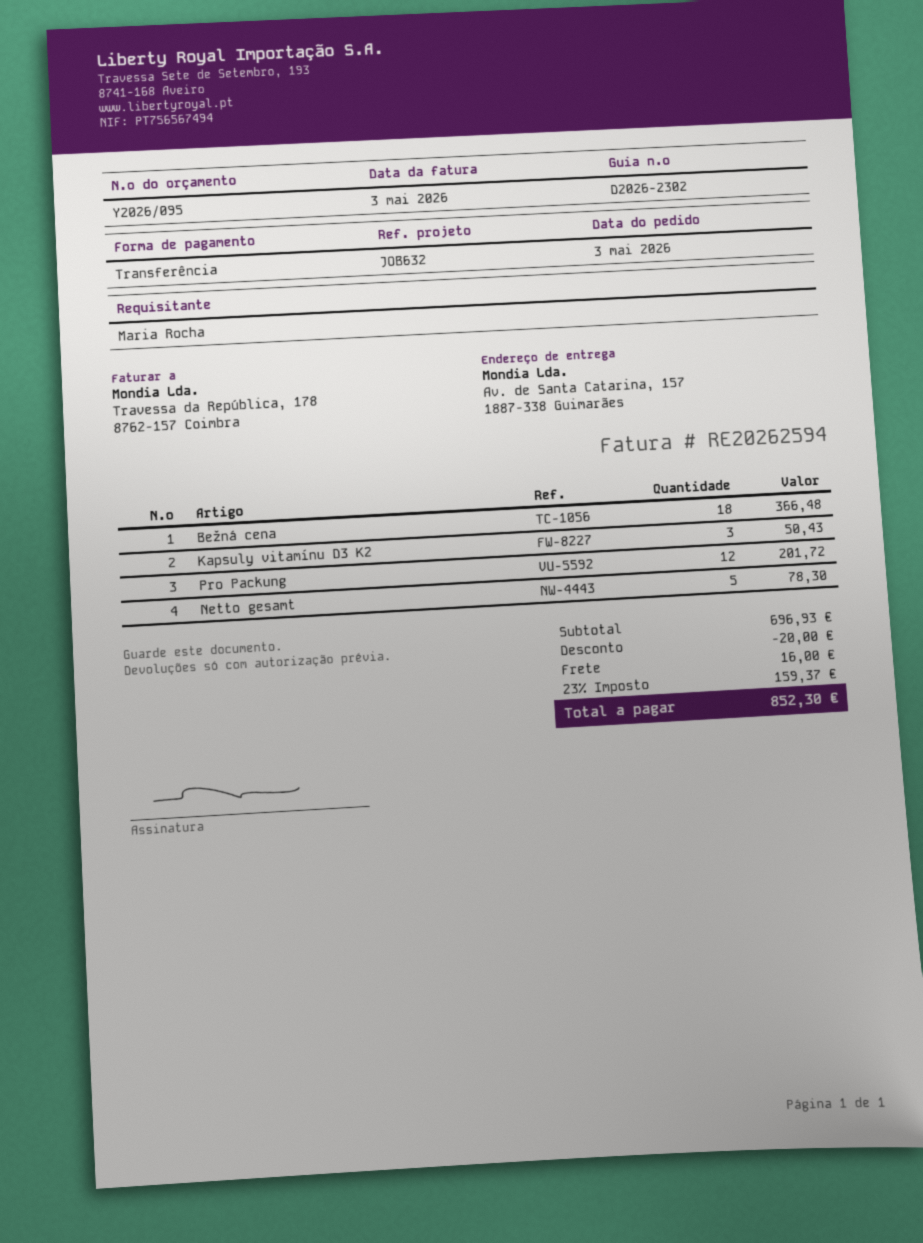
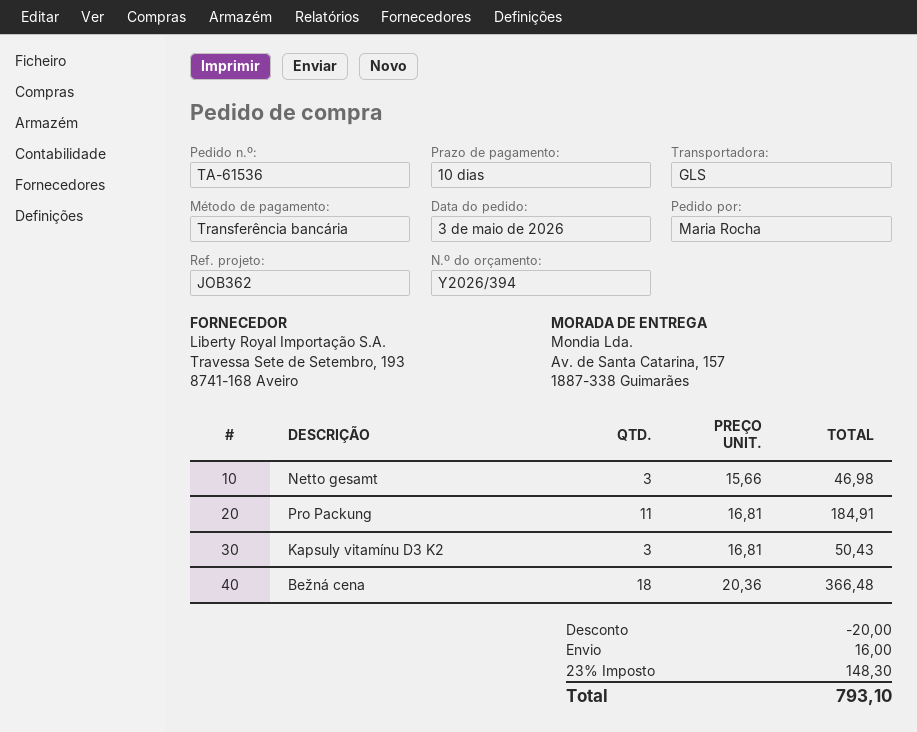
quote number: Y2026/095 -> Y2026/394
reference: JOB632 -> JOB362
Pro Packung: 12 for 201.72 -> 11 for 184.91
Netto gesamt: 5 for 78.30 -> 3 for 46.98
tax: 23% = 159.37 -> 23% = 148.30
total: 852.30 -> 793.10

